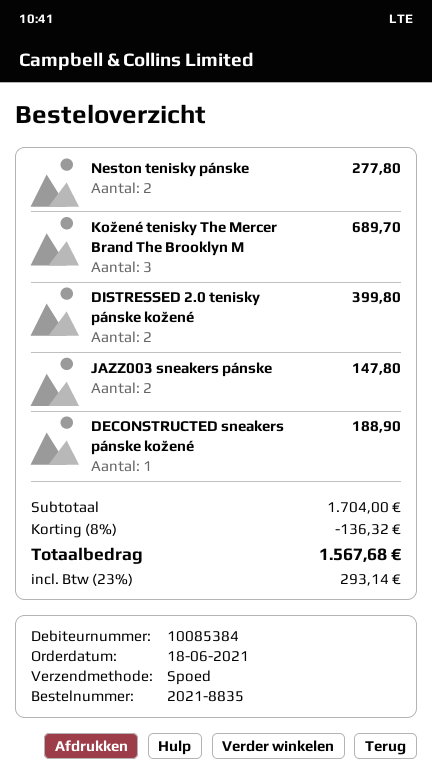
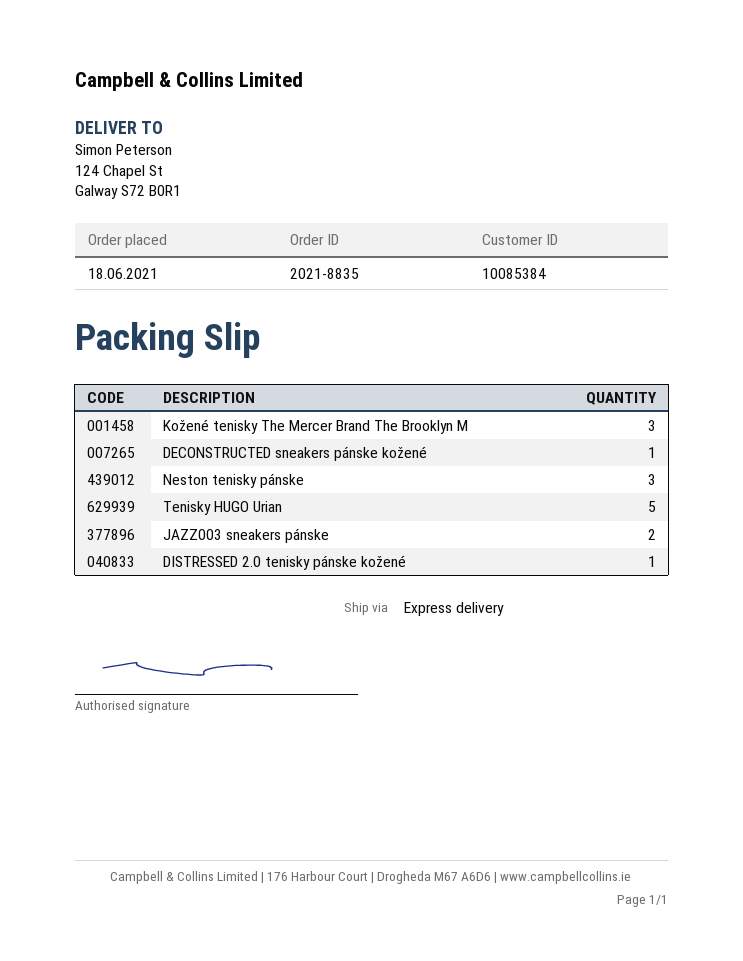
Neston tenisky pánske: 2 -> 3
DISTRESSED 2.0 tenisky pánske kožené: 2 -> 1
Tenisky HUGO Urian: none -> 5

